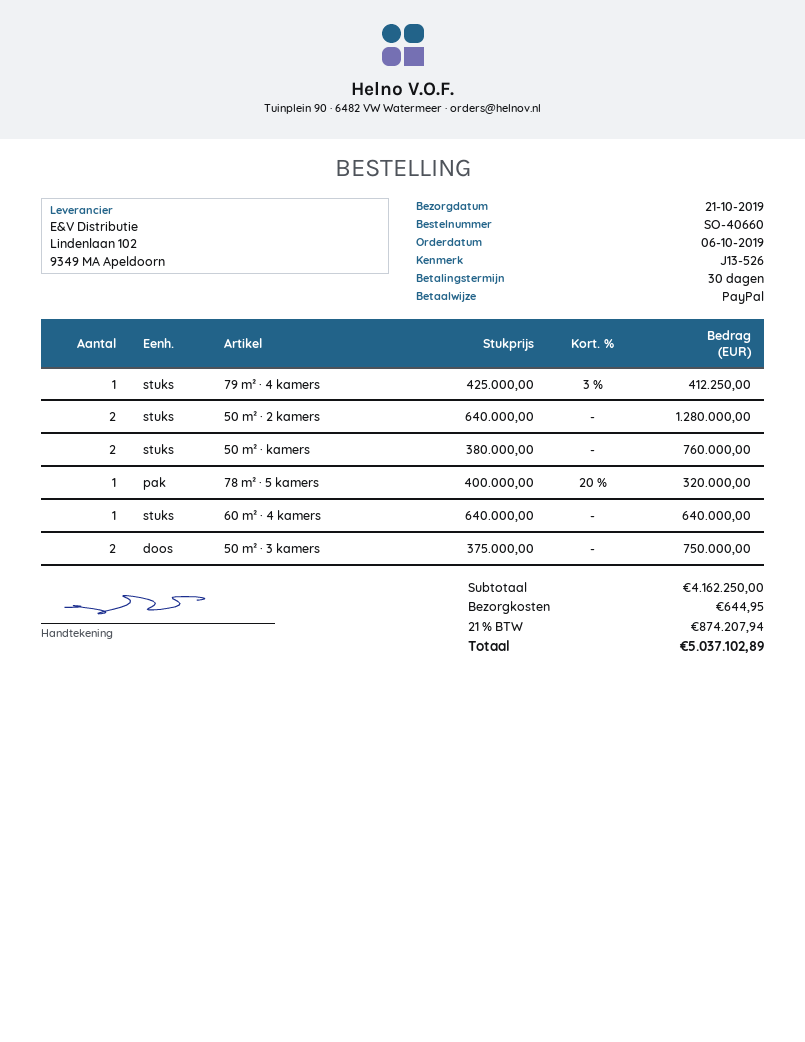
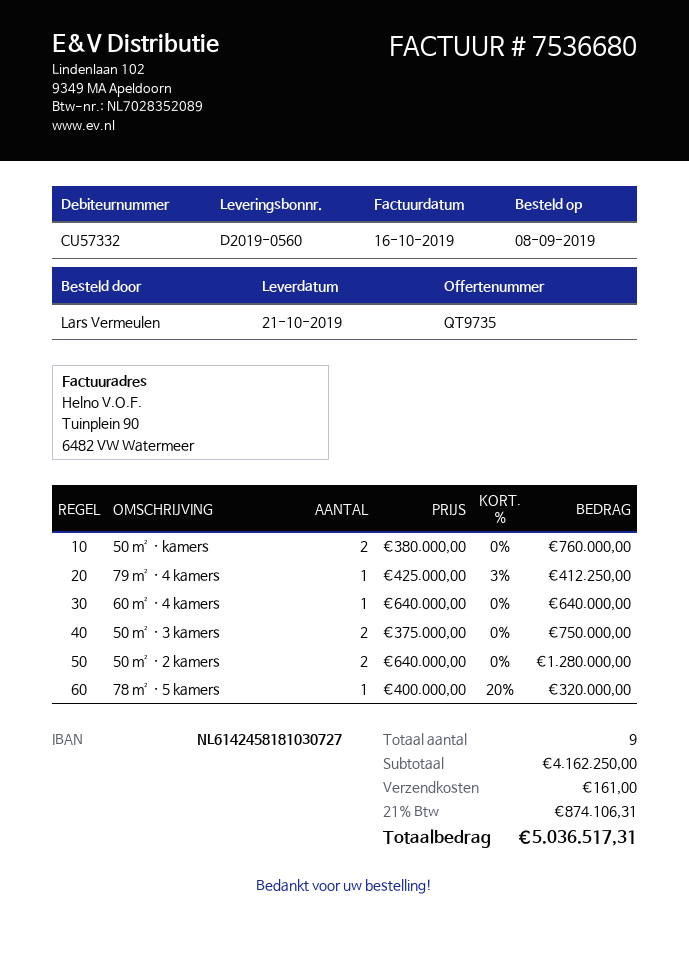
order date: 2019-10-06 -> 2019-09-08
shipping: 644.95 -> 161.00
tax: 21% = 874207.94 -> 21% = 874106.31
total: 5037102.89 -> 5036517.31

